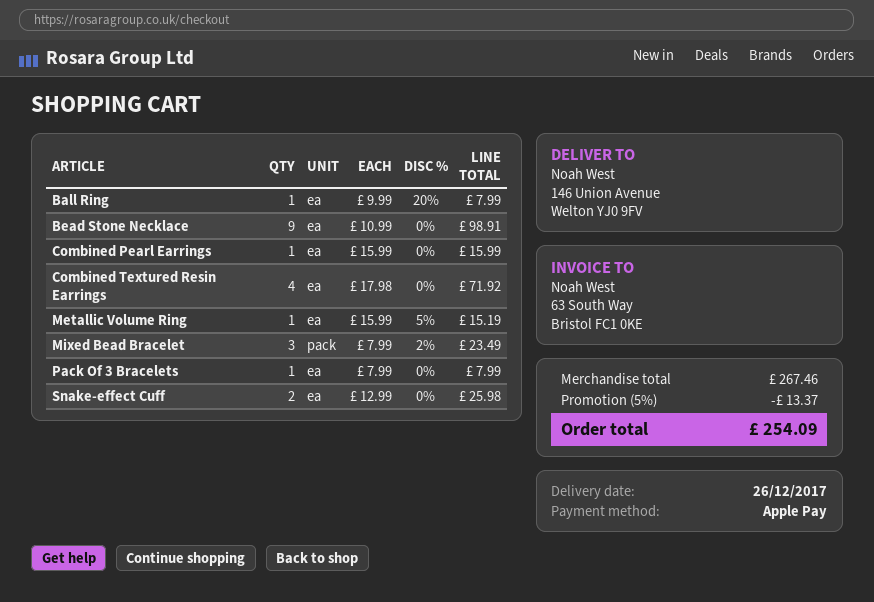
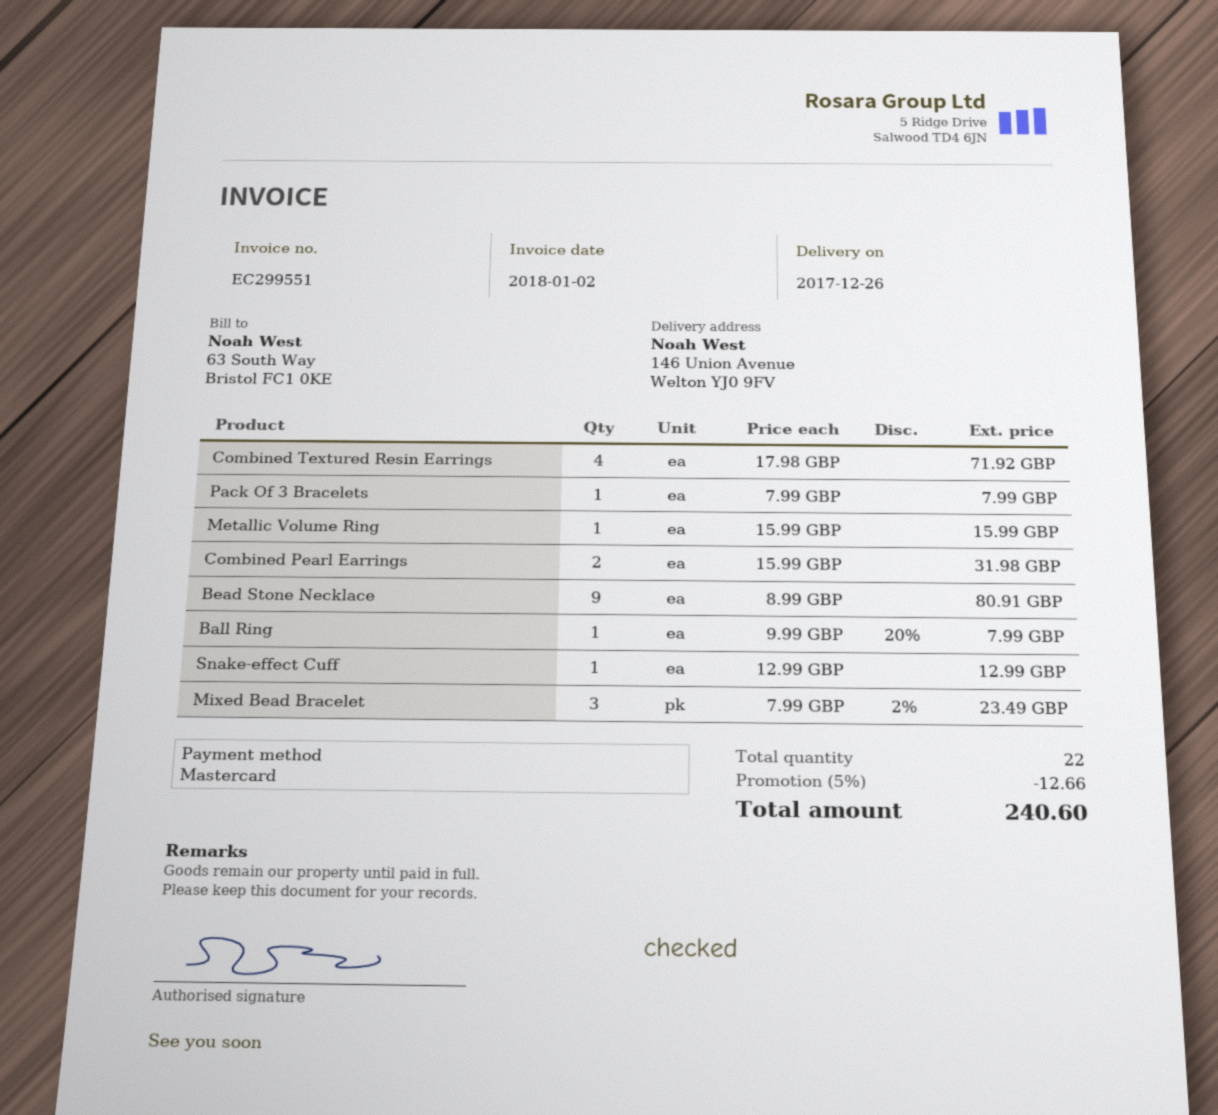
payment method: Apple Pay -> Mastercard
Bead Stone Necklace: 9 x 10.99 = 98.91 -> 9 x 8.99 = 80.91
Combined Pearl Earrings: 1 x 15.99 = 15.99 -> 2 x 15.99 = 31.98
Metallic Volume Ring: 1 x 15.99 - 5% = 15.19 -> 1 x 15.99 = 15.99
Snake-effect Cuff: 2 x 12.99 = 25.98 -> 1 x 12.99 = 12.99
discount: 5% = 13.37 -> 5% = 12.66
total: 254.09 -> 240.60

